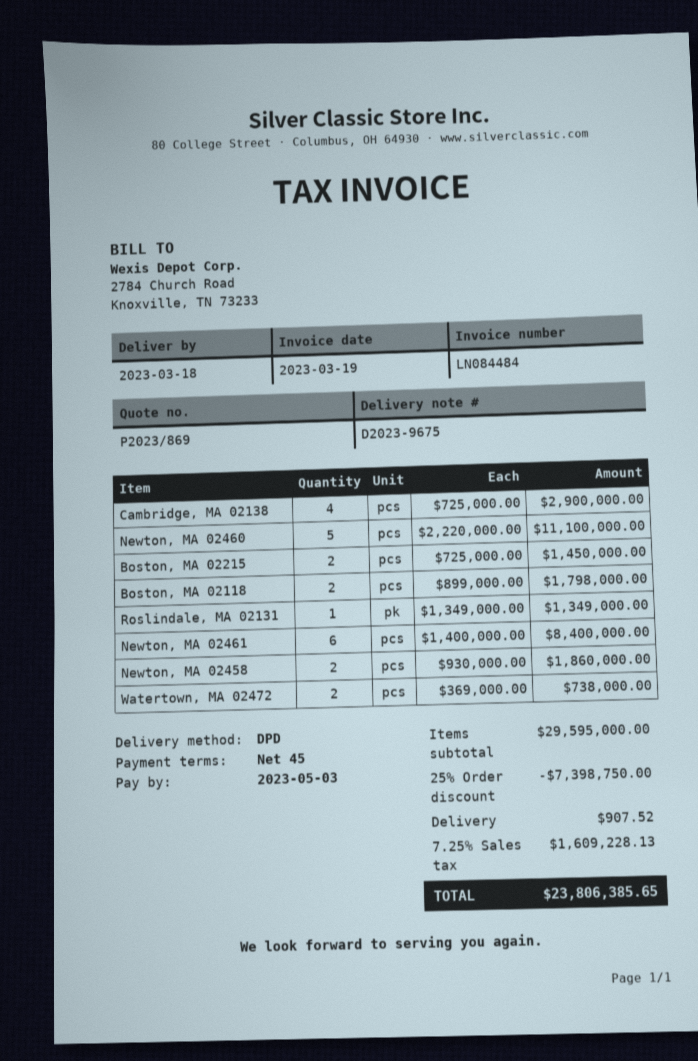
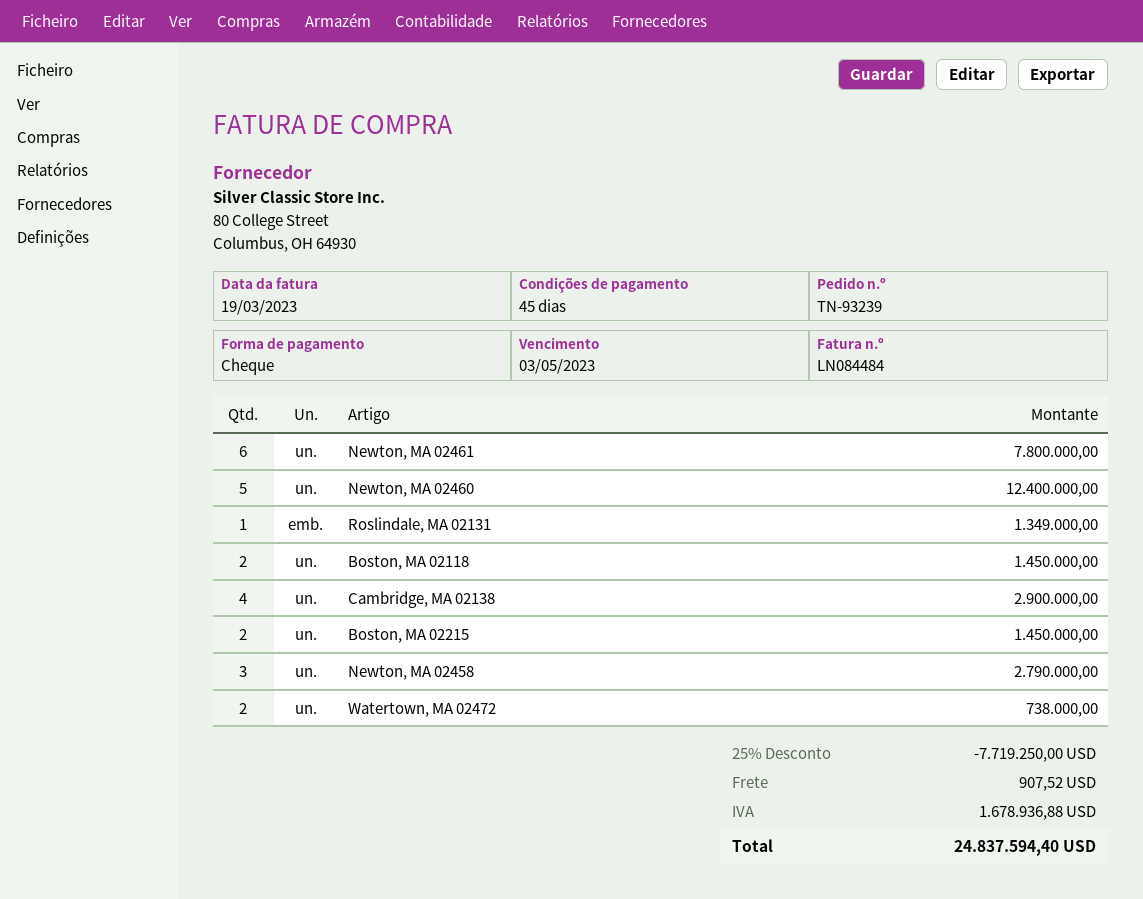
Newton, MA 02460: 5 for 11100000.00 -> 5 for 12400000.00
Boston, MA 02118: 2 for 1798000.00 -> 2 for 1450000.00
Newton, MA 02461: 6 for 8400000.00 -> 6 for 7800000.00
Newton, MA 02458: 2 for 1860000.00 -> 3 for 2790000.00
discount: 25% = 7398750.00 -> 25% = 7719250.00
tax: 1609228.13 -> 1678936.88
total: 23806385.65 -> 24837594.40

